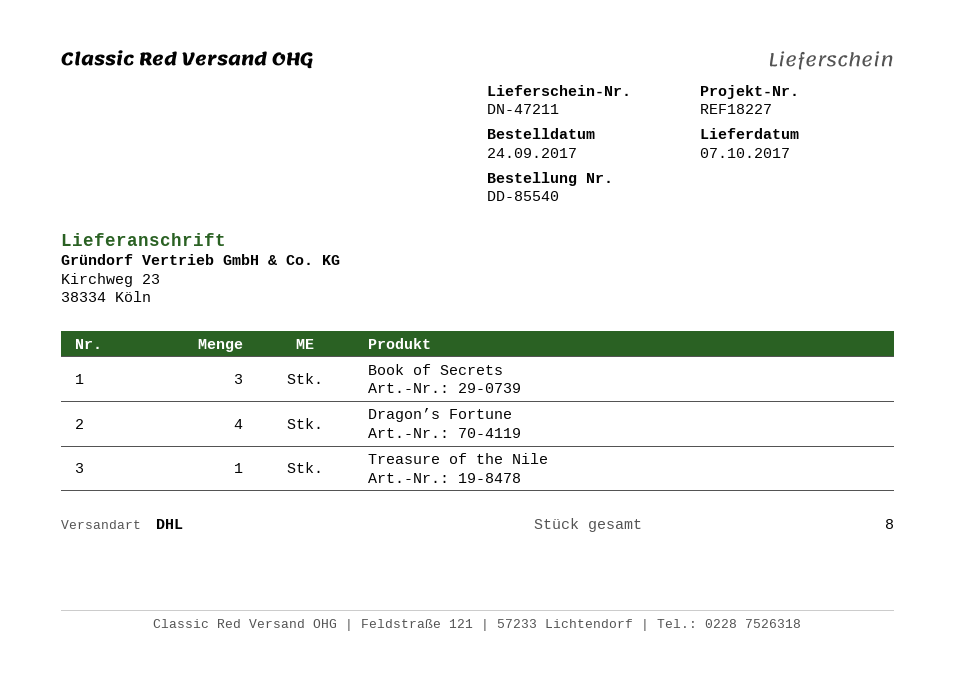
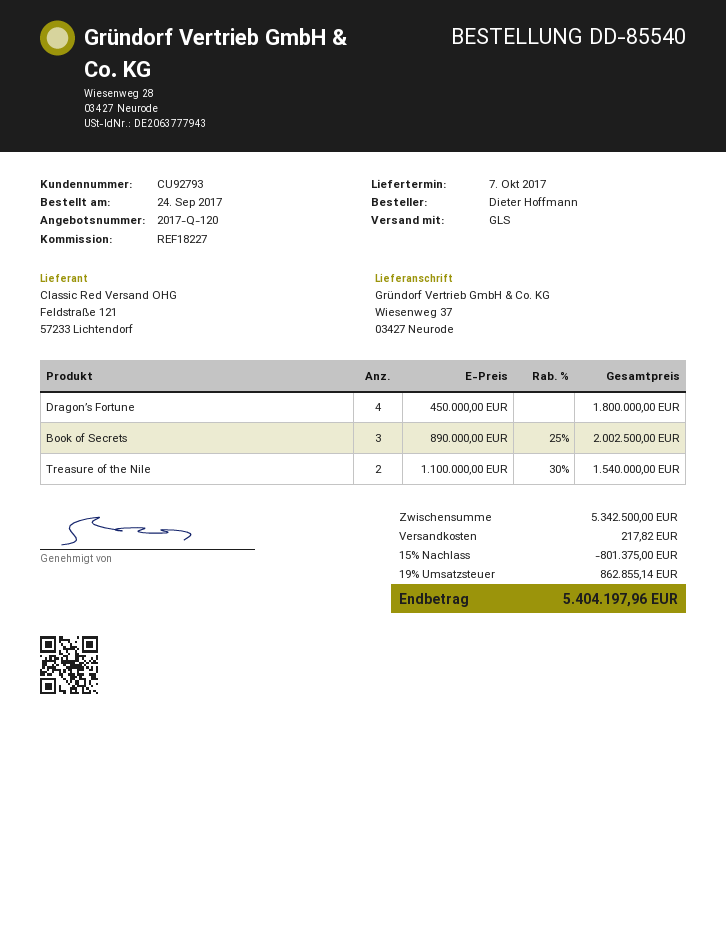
shipping method: DHL -> GLS
ship to: Kirchweg 23, 38334 Köln -> Wiesenweg 37, 03427 Neurode
Treasure of the Nile: 1 -> 2

